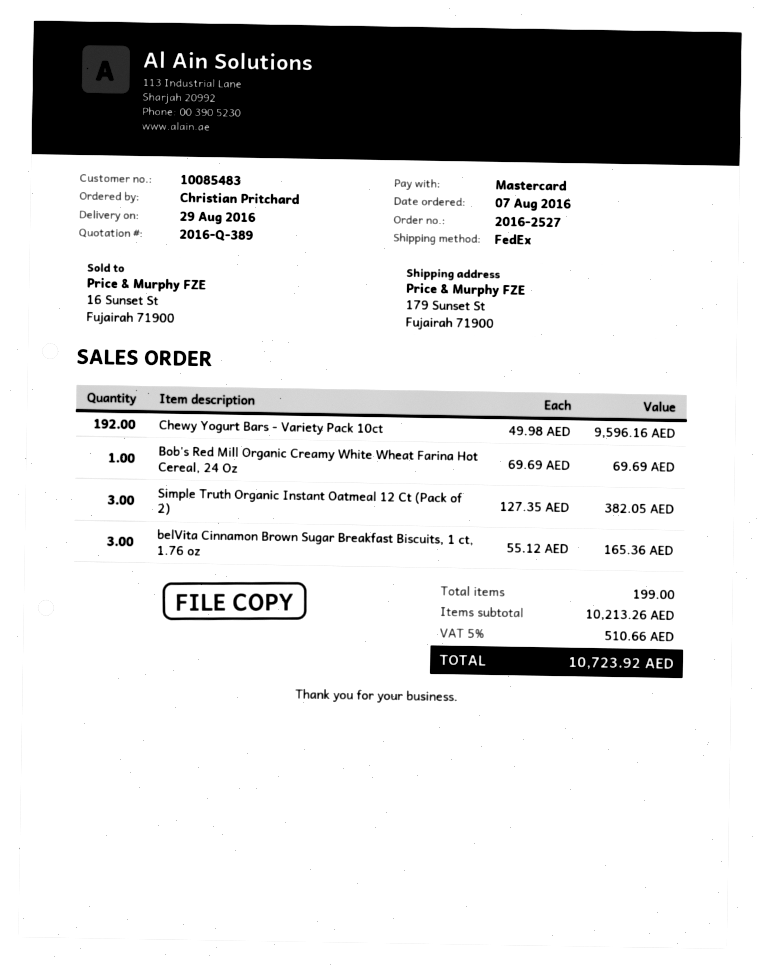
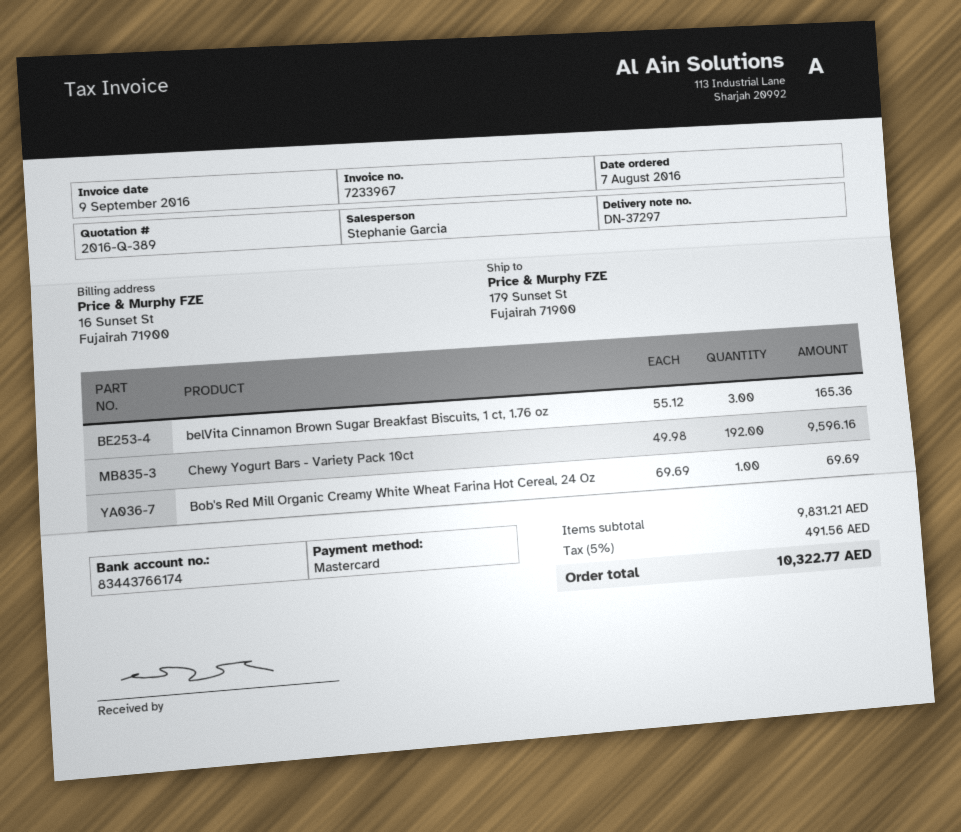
Simple Truth Organic Instant Oatmeal 12 Ct (Pack of 2): 3 x 127.35 = 382.05 -> none
subtotal: 10213.26 -> 9831.21
tax: 5% = 510.66 -> 5% = 491.56
total: 10723.92 -> 10322.77

